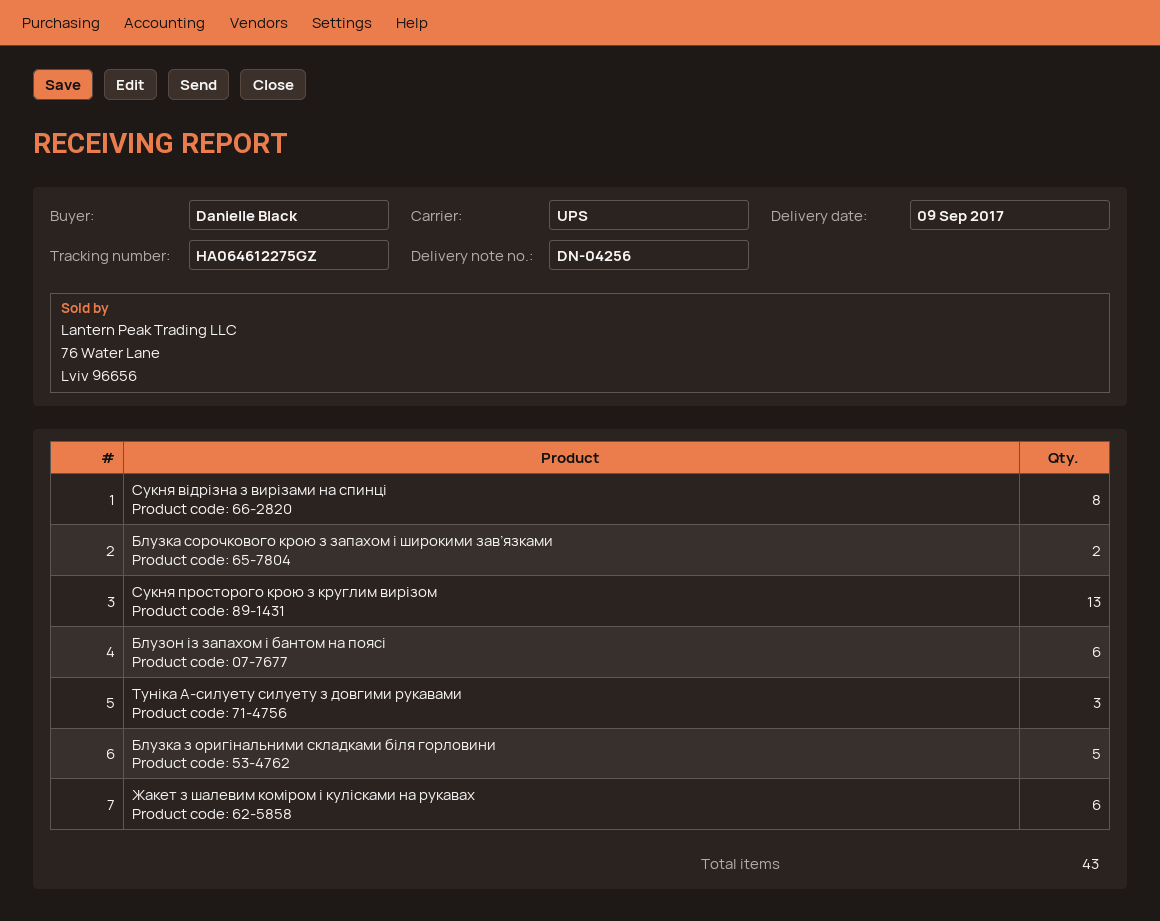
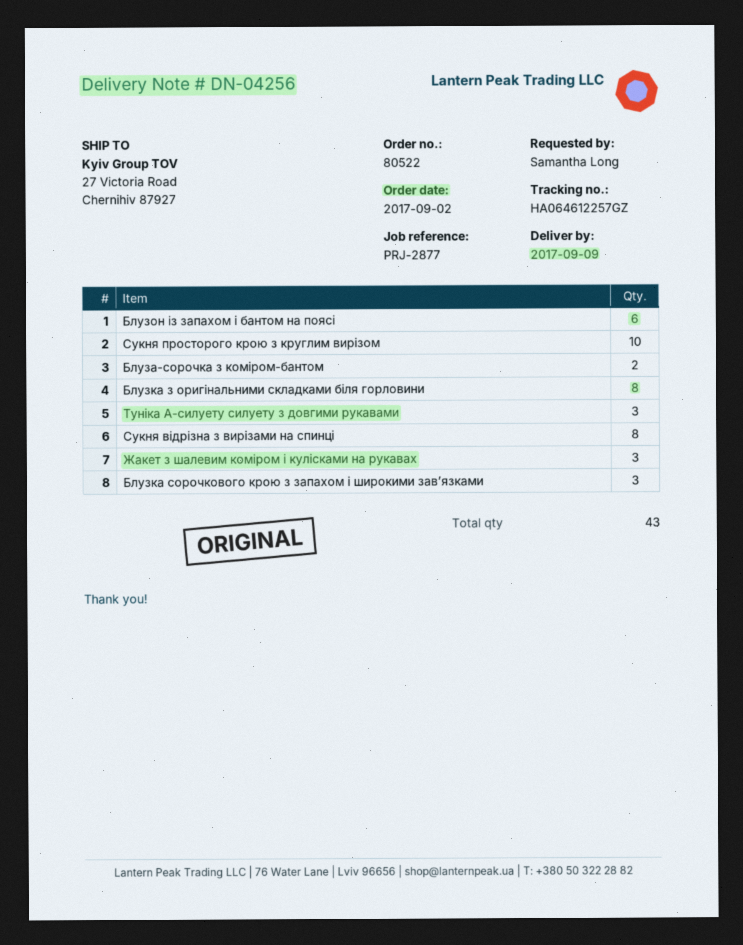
ordered by: Danielle Black -> Samantha Long
tracking number: HA064612275GZ -> HA064612257GZ
Блузка сорочкового крою з запахом і широкими зав’язками: 2 -> 3
Сукня просторого крою з круглим вирізом: 13 -> 10
Блузка з оригінальними складками біля горловини: 5 -> 8
Жакет з шалевим коміром і кулісками на рукавах: 6 -> 3
Блуза-сорочка з коміром-бантом: none -> 2

